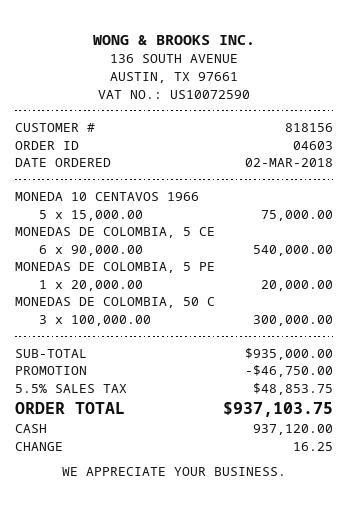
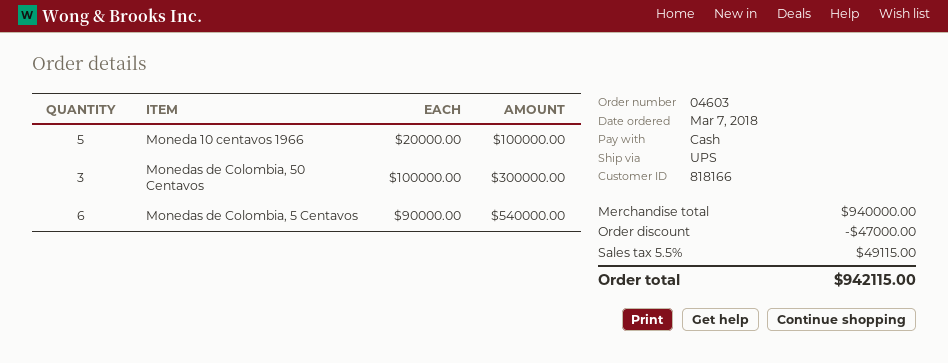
order date: 2018-03-02 -> 2018-03-07
customer number: 818156 -> 818166
MONEDA 10 CENTAVOS 1966: 5 x 15000.00 = 75000.00 -> 5 x 20000.00 = 100000.00
MONEDAS DE COLOMBIA, 5 PE: 1 x 20000.00 = 20000.00 -> none
subtotal: 935000.00 -> 940000.00
discount: 46750.00 -> 47000.00
tax: 5.5% = 48853.75 -> 5.5% = 49115.00
total: 937103.75 -> 942115.00

